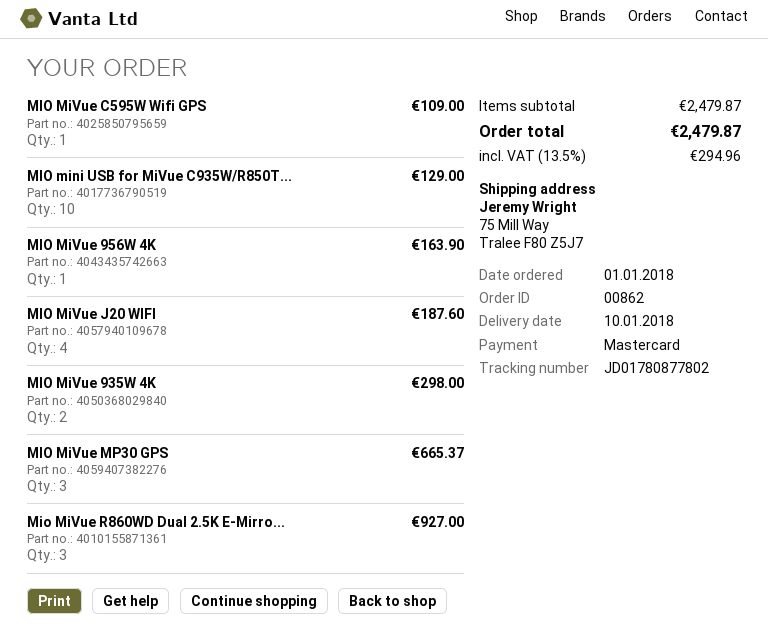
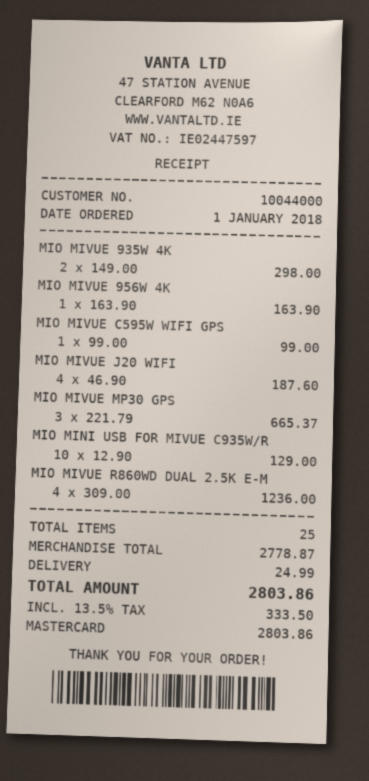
MIO MiVue C595W Wifi GPS: 1 for 109.00 -> 1 for 99.00
Mio MiVue R860WD Dual 2.5K E-Mirro...: 3 for 927.00 -> 4 for 1236.00
subtotal: 2479.87 -> 2778.87
shipping: none -> 24.99
tax: 13.5% = 294.96 -> 13.5% = 333.50
total: 2479.87 -> 2803.86

